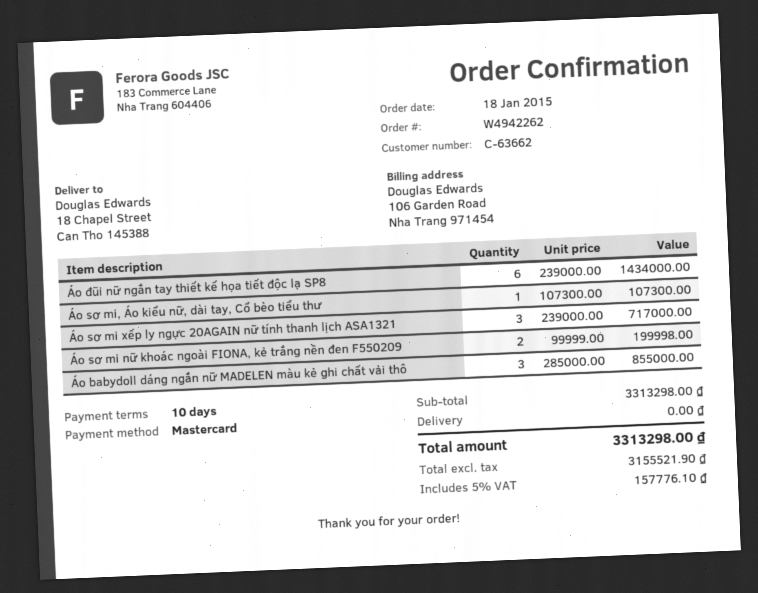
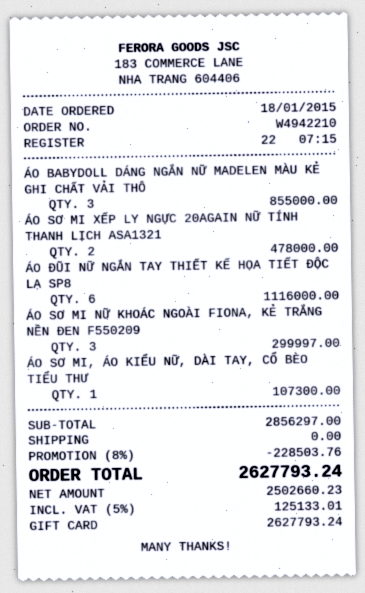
order number: W4942262 -> W4942210
payment method: Mastercard -> gift card
Áo đũi nữ ngắn tay thiết kế họa tiết độc lạ SP8: 6 for 1434000.00 -> 6 for 1116000.00
Áo sơ mi xếp ly ngực 20AGAIN nữ tính thanh lịch ASA1321: 3 for 717000.00 -> 2 for 478000.00
Áo sơ mi nữ khoác ngoài FIONA, kẻ trắng nền đen F550209: 2 for 199998.00 -> 3 for 299997.00
subtotal: 3313298.00 -> 2856297.00
discount: none -> 8% = 228503.76
net: 3155521.90 -> 2502660.23
tax: 5% = 157776.10 -> 5% = 125133.01
total: 3313298.00 -> 2627793.24

